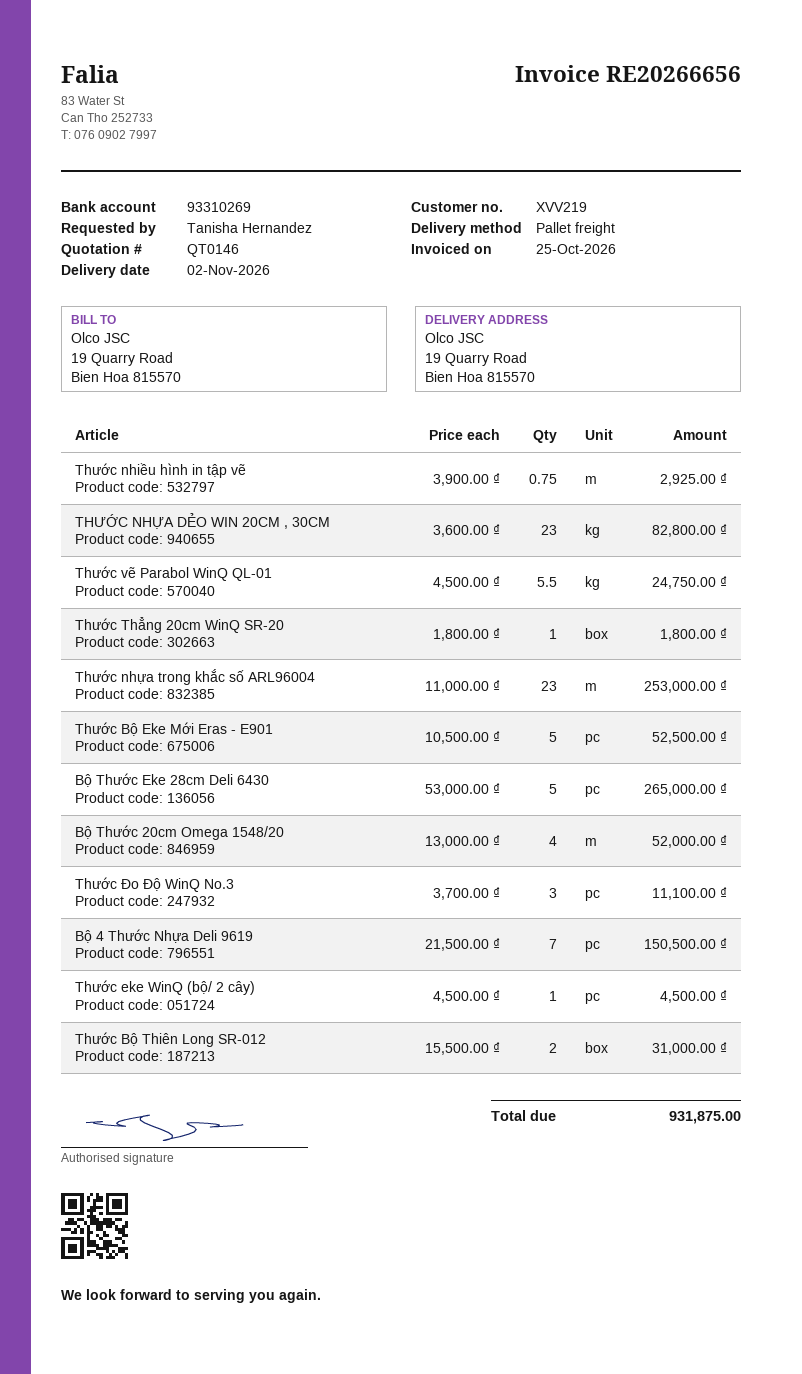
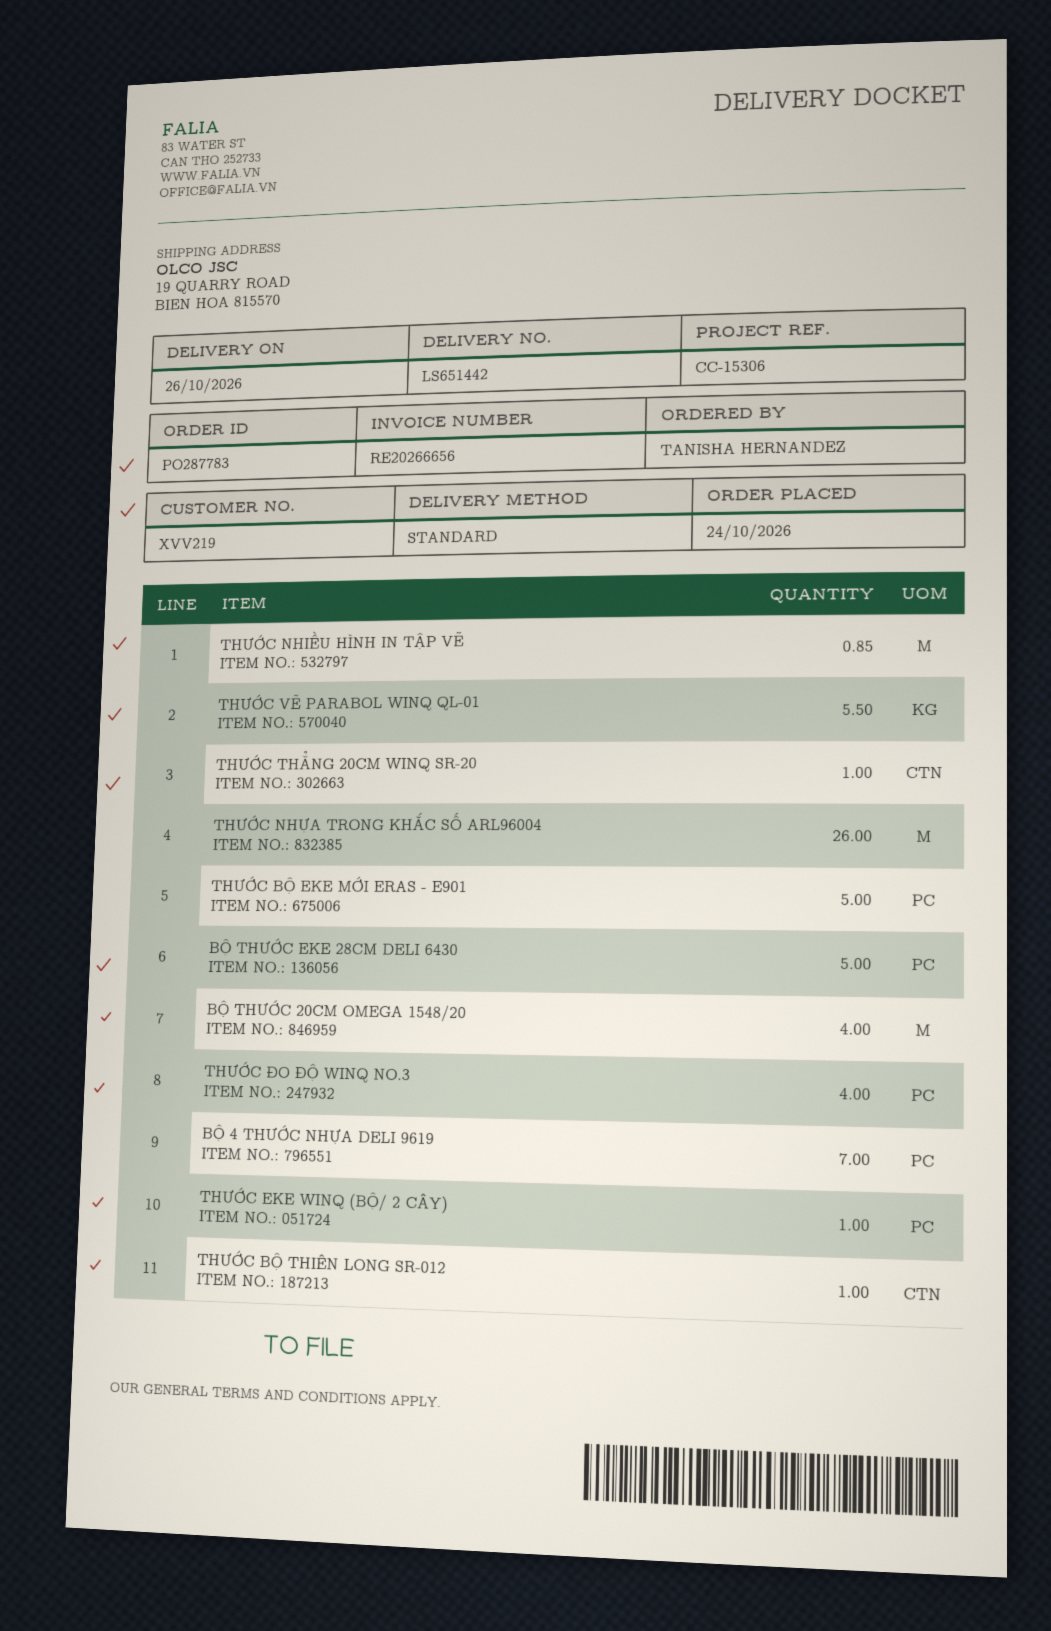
delivery date: 2026-11-02 -> 2026-10-26
shipping method: pallet freight -> standard
Thước nhiều hình in tập vẽ: 0.75 -> 0.85
THƯỚC NHỰA DẺO WIN 20CM , 30CM: 23 -> none
Thước nhựa trong khắc số ARL96004: 23 -> 26
Thước Đo Độ WinQ No.3: 3 -> 4
Thước Bộ Thiên Long SR-012: 2 -> 1

